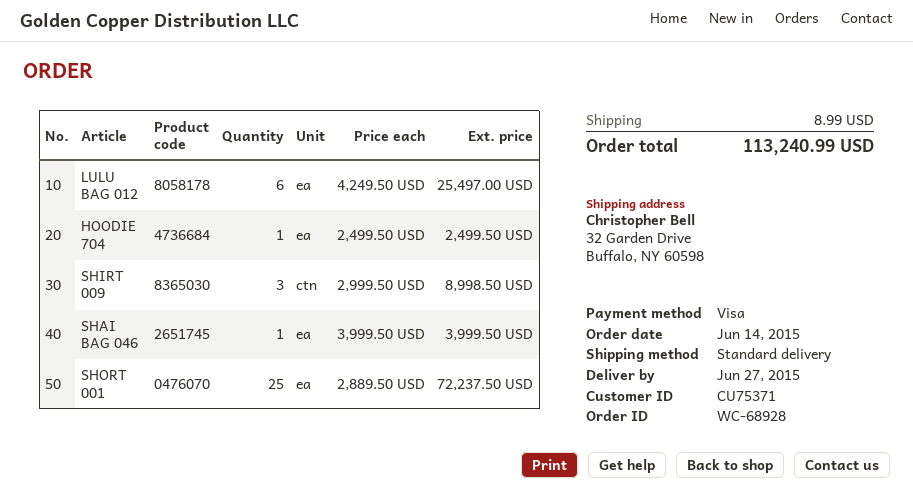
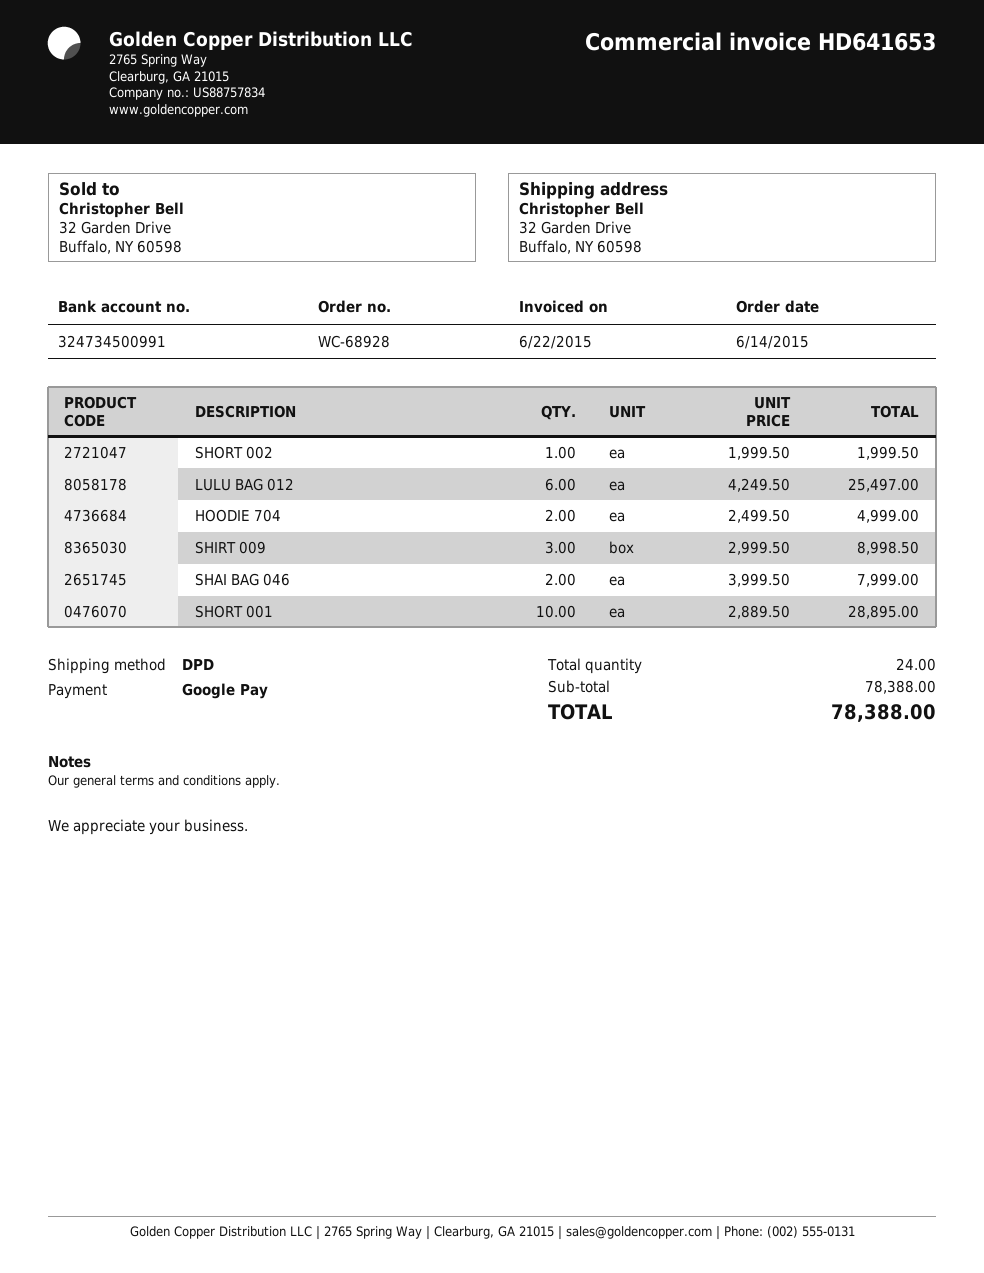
payment method: Visa -> Google Pay
shipping method: standard -> DPD
HOODIE 704: 1 x 2499.50 = 2499.50 -> 2 x 2499.50 = 4999.00
SHAI BAG 046: 1 x 3999.50 = 3999.50 -> 2 x 3999.50 = 7999.00
SHORT 001: 25 x 2889.50 = 72237.50 -> 10 x 2889.50 = 28895.00
SHORT 002: none -> 1 x 1999.50 = 1999.50
shipping: 8.99 -> none
total: 113240.99 -> 78388.00

